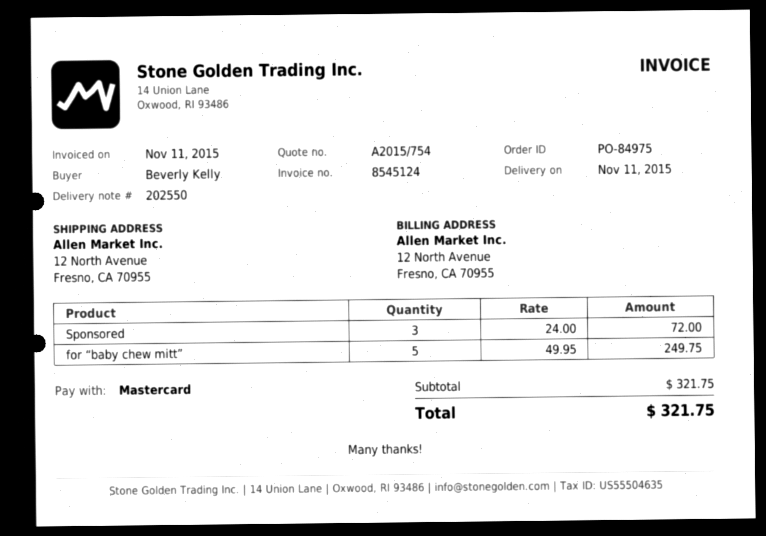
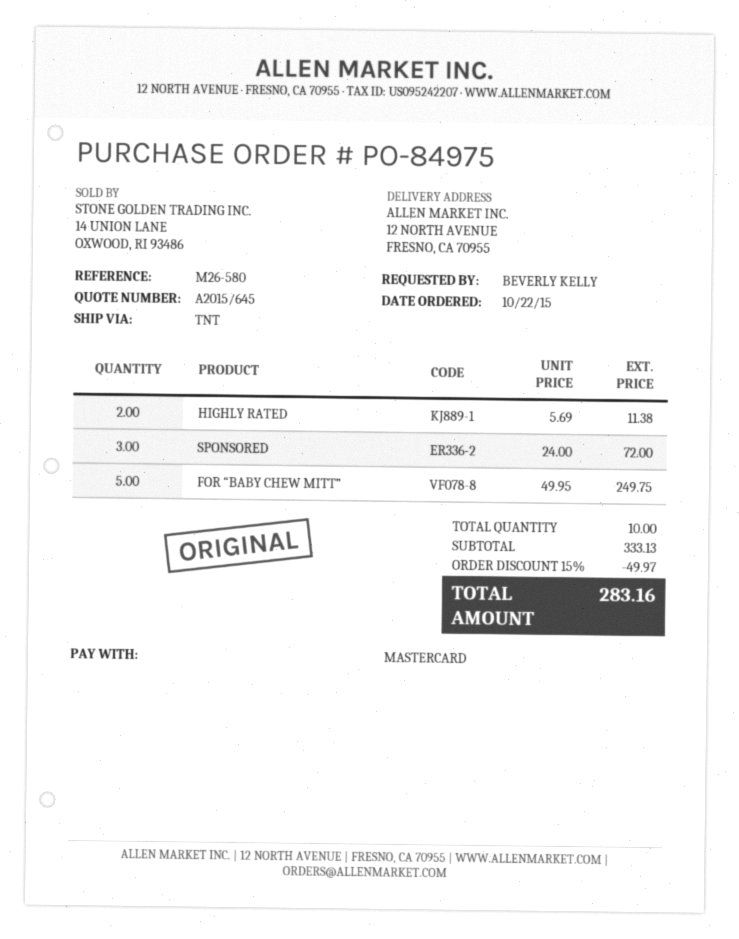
quote number: A2015/754 -> A2015/645
HIGHLY RATED: none -> 2 x 5.69 = 11.38
subtotal: 321.75 -> 333.13
discount: none -> 15% = 49.97
total: 321.75 -> 283.16

